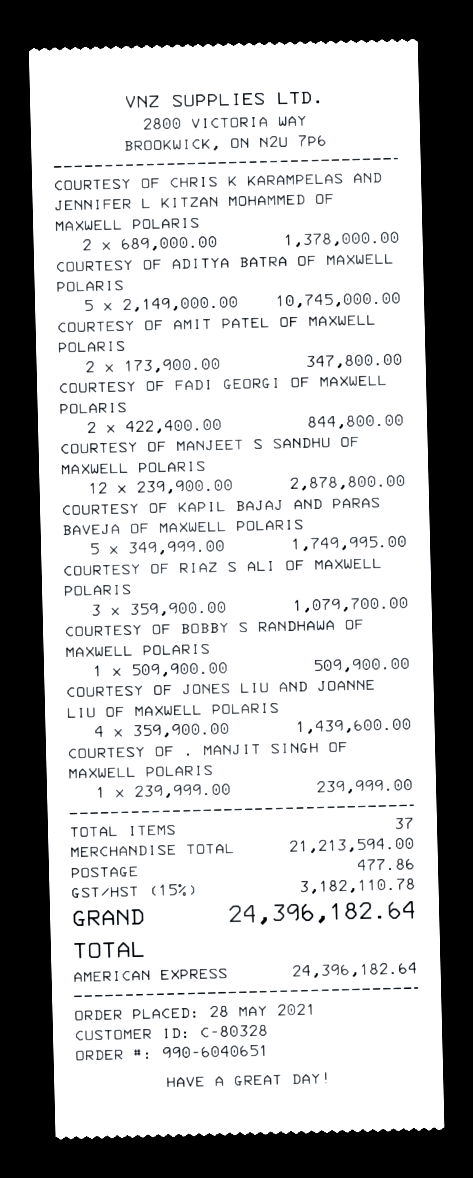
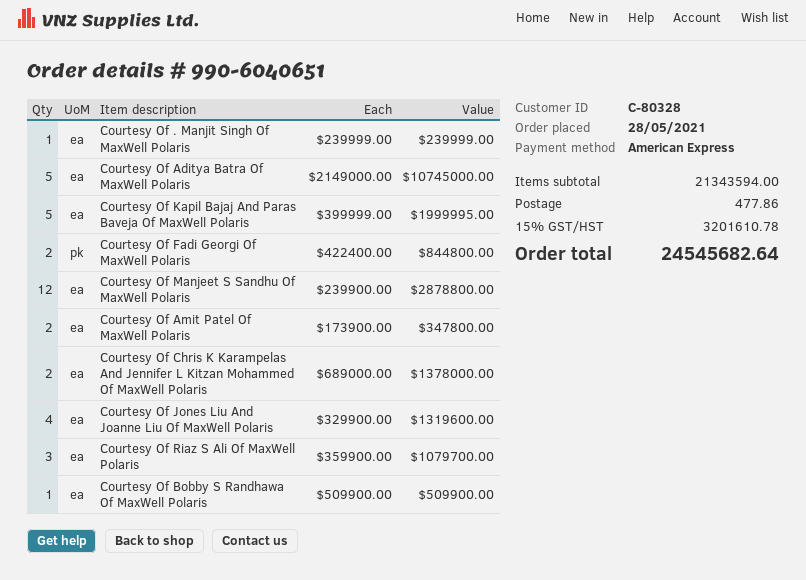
COURTESY OF KAPIL BAJAJ AND PARAS BAVEJA OF MAXWELL POLARIS: 5 x 349999.00 = 1749995.00 -> 5 x 399999.00 = 1999995.00
COURTESY OF JONES LIU AND JOANNE LIU OF MAXWELL POLARIS: 4 x 359900.00 = 1439600.00 -> 4 x 329900.00 = 1319600.00
subtotal: 21213594.00 -> 21343594.00
tax: 15% = 3182110.78 -> 15% = 3201610.78
total: 24396182.64 -> 24545682.64

